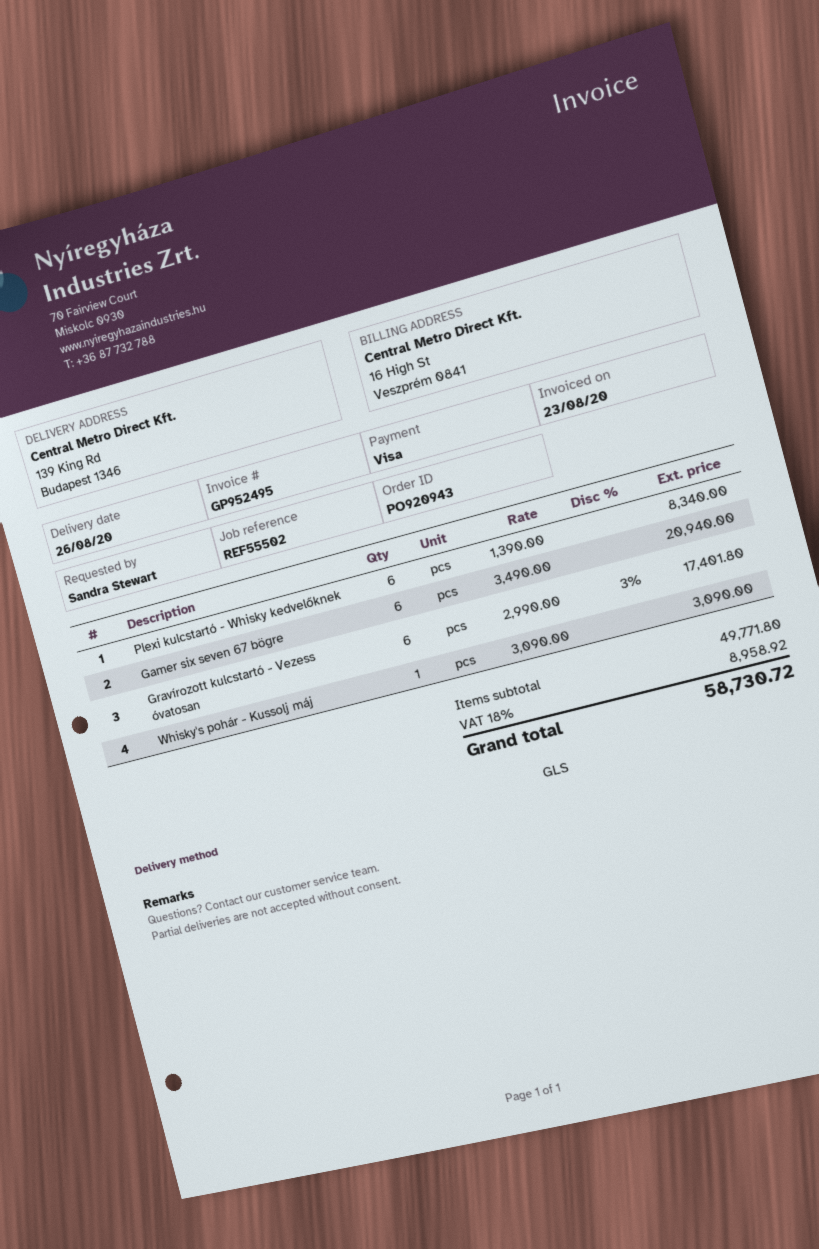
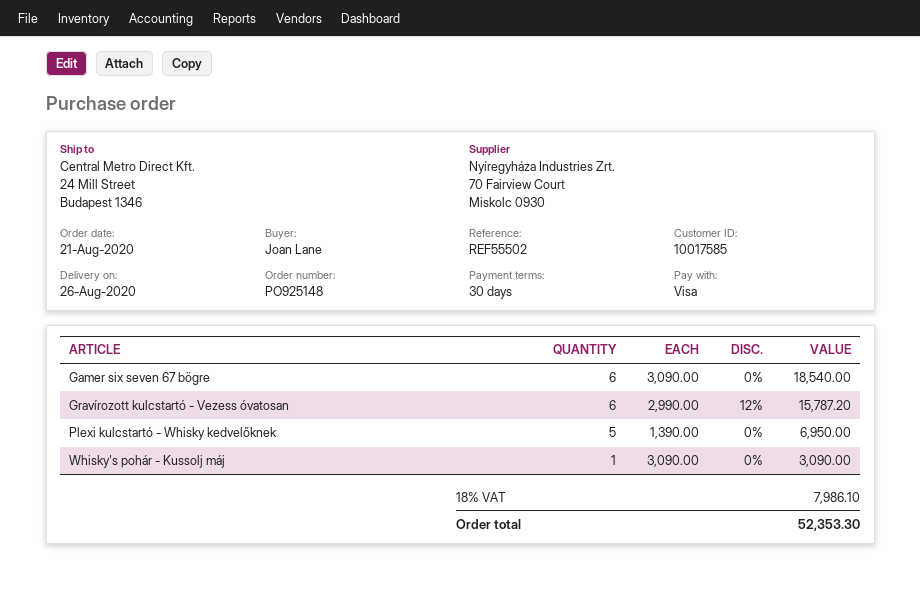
order number: PO920943 -> PO925148
ordered by: Sandra Stewart -> Joan Lane
ship to: 139 King Rd, Budapest 1346 -> 24 Mill Street, Budapest 1346
Plexi kulcstartó - Whisky kedvelőknek: 6 x 1390.00 = 8340.00 -> 5 x 1390.00 = 6950.00
Gamer six seven 67 bögre: 6 x 3490.00 = 20940.00 -> 6 x 3090.00 = 18540.00
Gravírozott kulcstartó - Vezess óvatosan: 6 x 2990.00 - 3% = 17401.80 -> 6 x 2990.00 - 12% = 15787.20
tax: 18% = 8958.92 -> 18% = 7986.10
total: 58730.72 -> 52353.30

